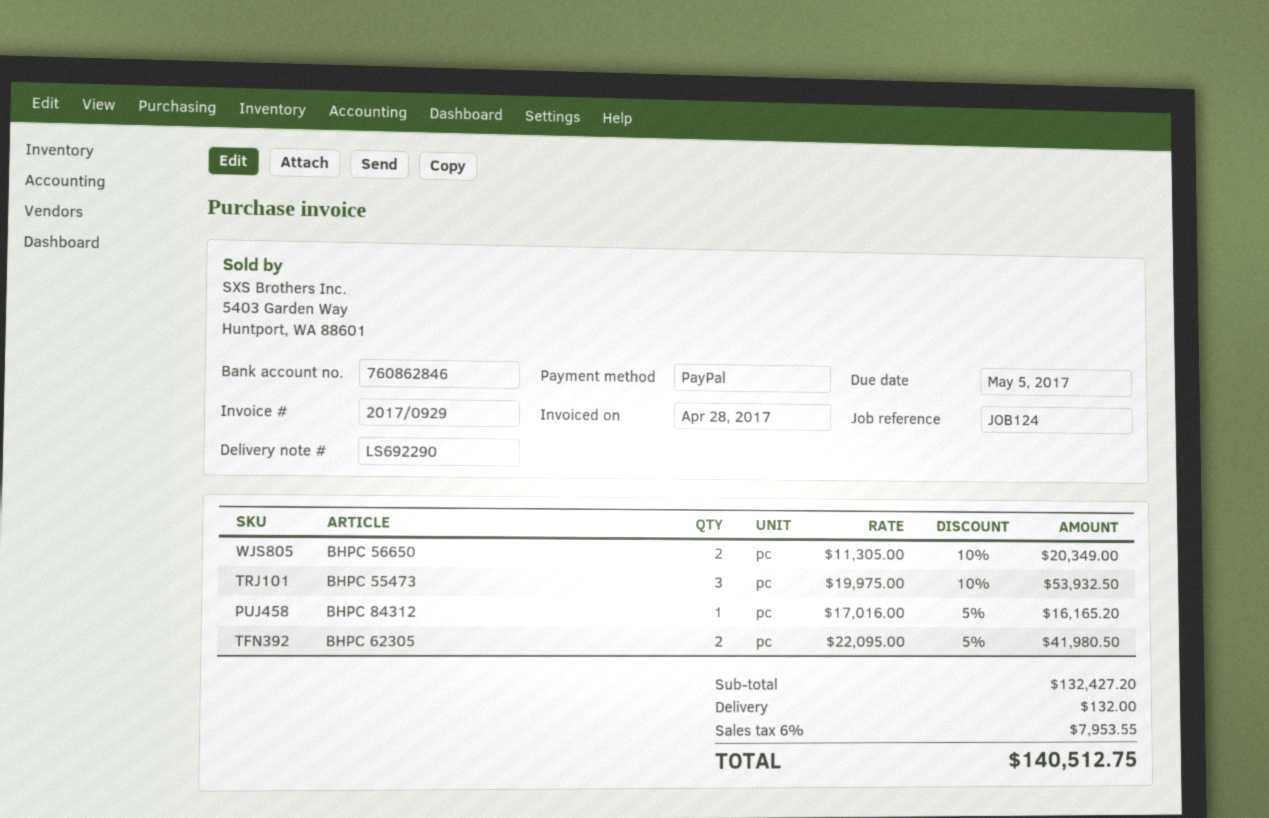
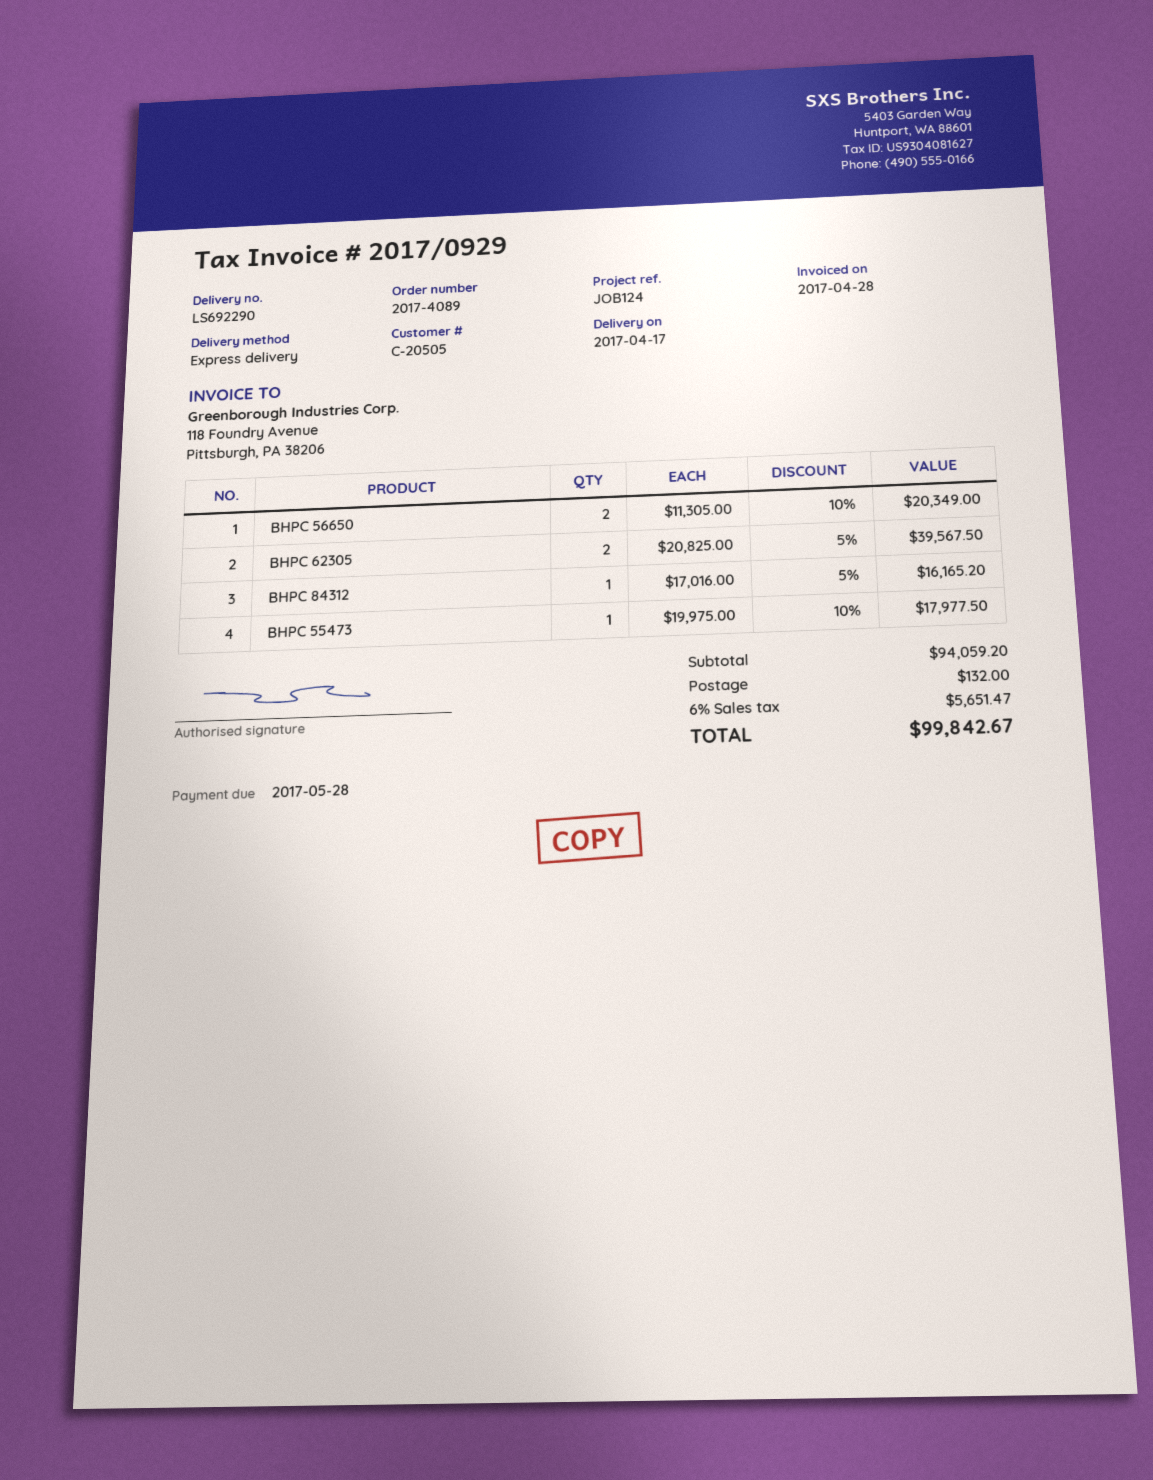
due date: 2017-05-05 -> 2017-05-28
BHPC 55473: 3 x 19975.00 - 10% = 53932.50 -> 1 x 19975.00 - 10% = 17977.50
BHPC 62305: 2 x 22095.00 - 5% = 41980.50 -> 2 x 20825.00 - 5% = 39567.50
subtotal: 132427.20 -> 94059.20
tax: 6% = 7953.55 -> 6% = 5651.47
total: 140512.75 -> 99842.67

